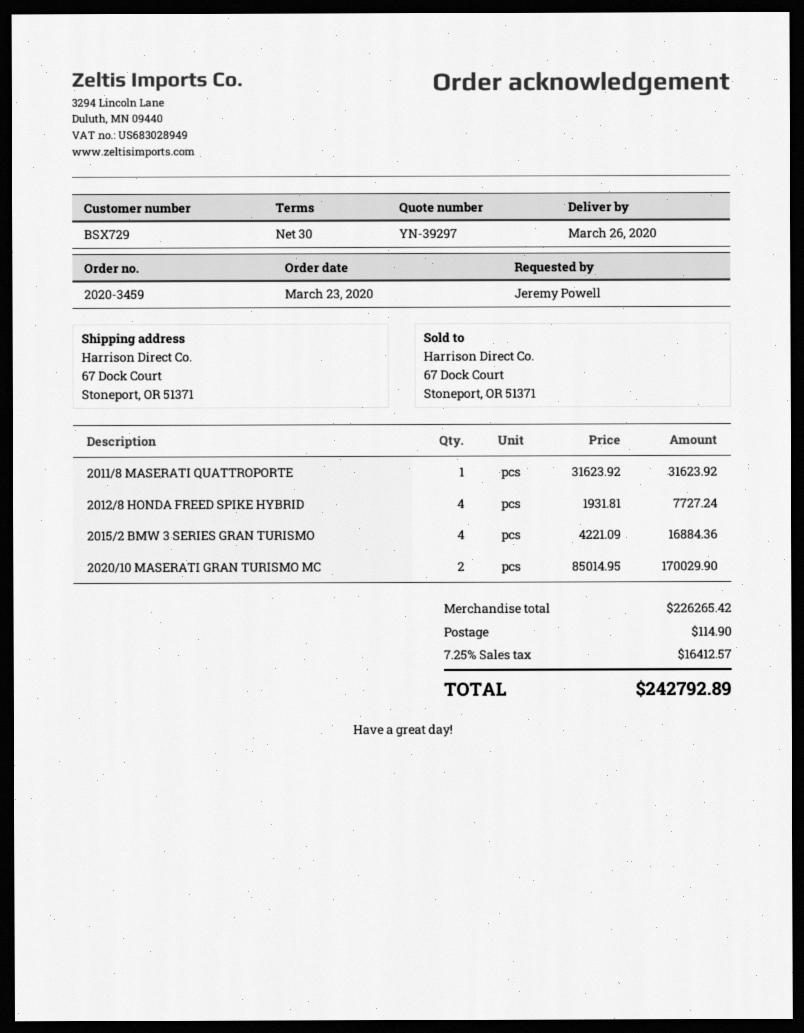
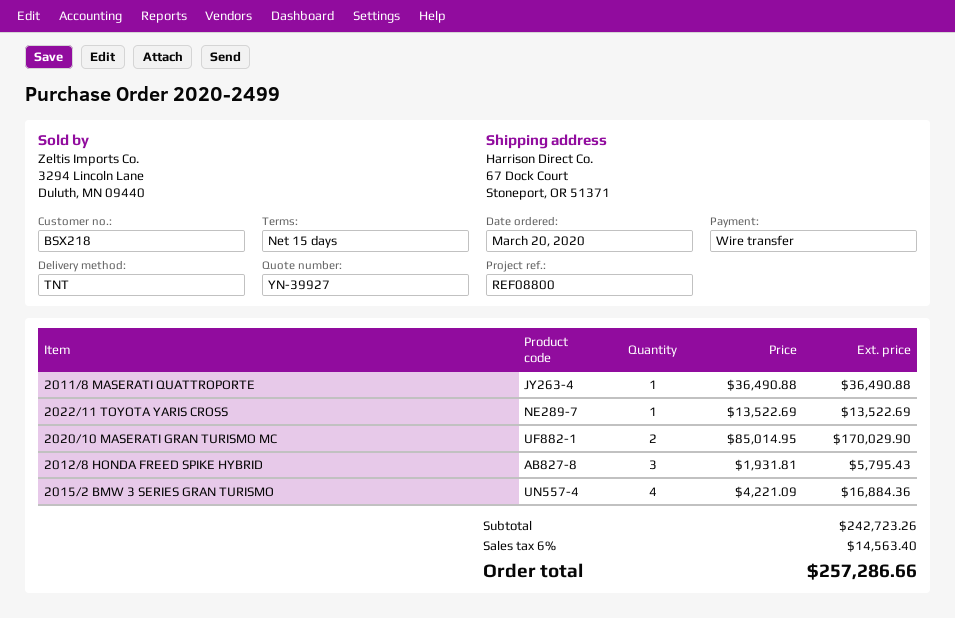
quote number: YN-39297 -> YN-39927
order number: 2020-3459 -> 2020-2499
order date: 2020-03-23 -> 2020-03-20
payment terms: 30 days -> 15 days
customer number: BSX729 -> BSX218
2011/8 MASERATI QUATTROPORTE: 1 x 31623.92 = 31623.92 -> 1 x 36490.88 = 36490.88
2012/8 HONDA FREED SPIKE HYBRID: 4 x 1931.81 = 7727.24 -> 3 x 1931.81 = 5795.43
2022/11 TOYOTA YARIS CROSS: none -> 1 x 13522.69 = 13522.69
subtotal: 226265.42 -> 242723.26
shipping: 114.90 -> none
tax: 7.25% = 16412.57 -> 6% = 14563.40
total: 242792.89 -> 257286.66

